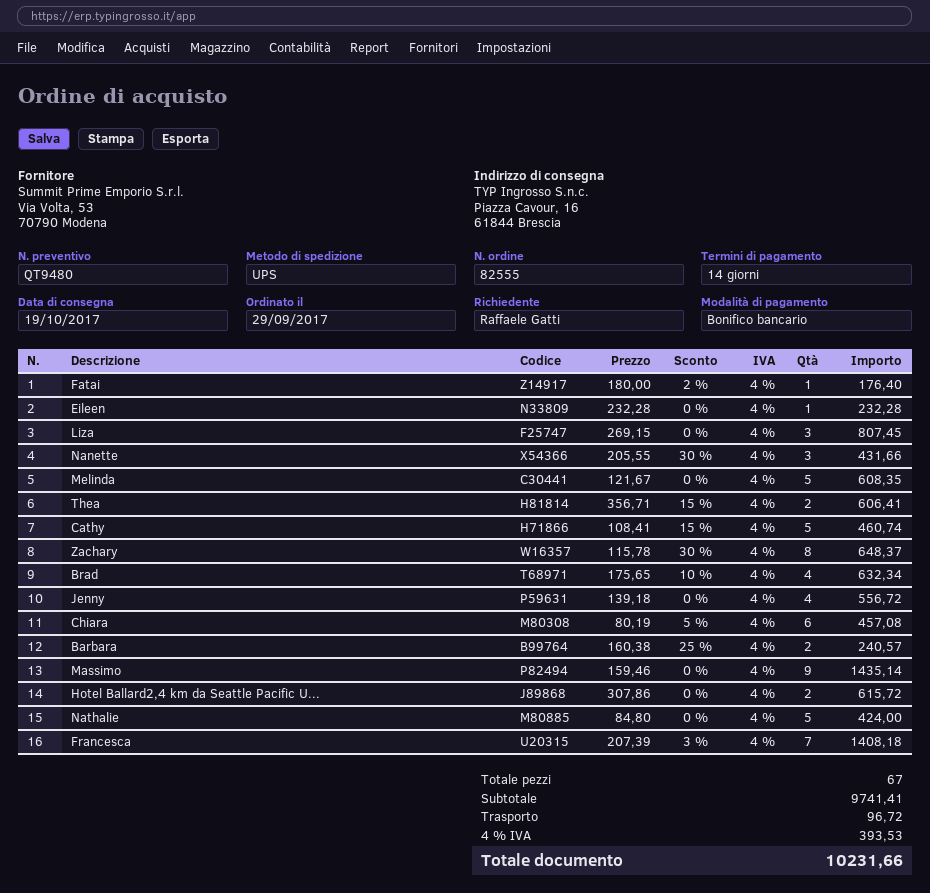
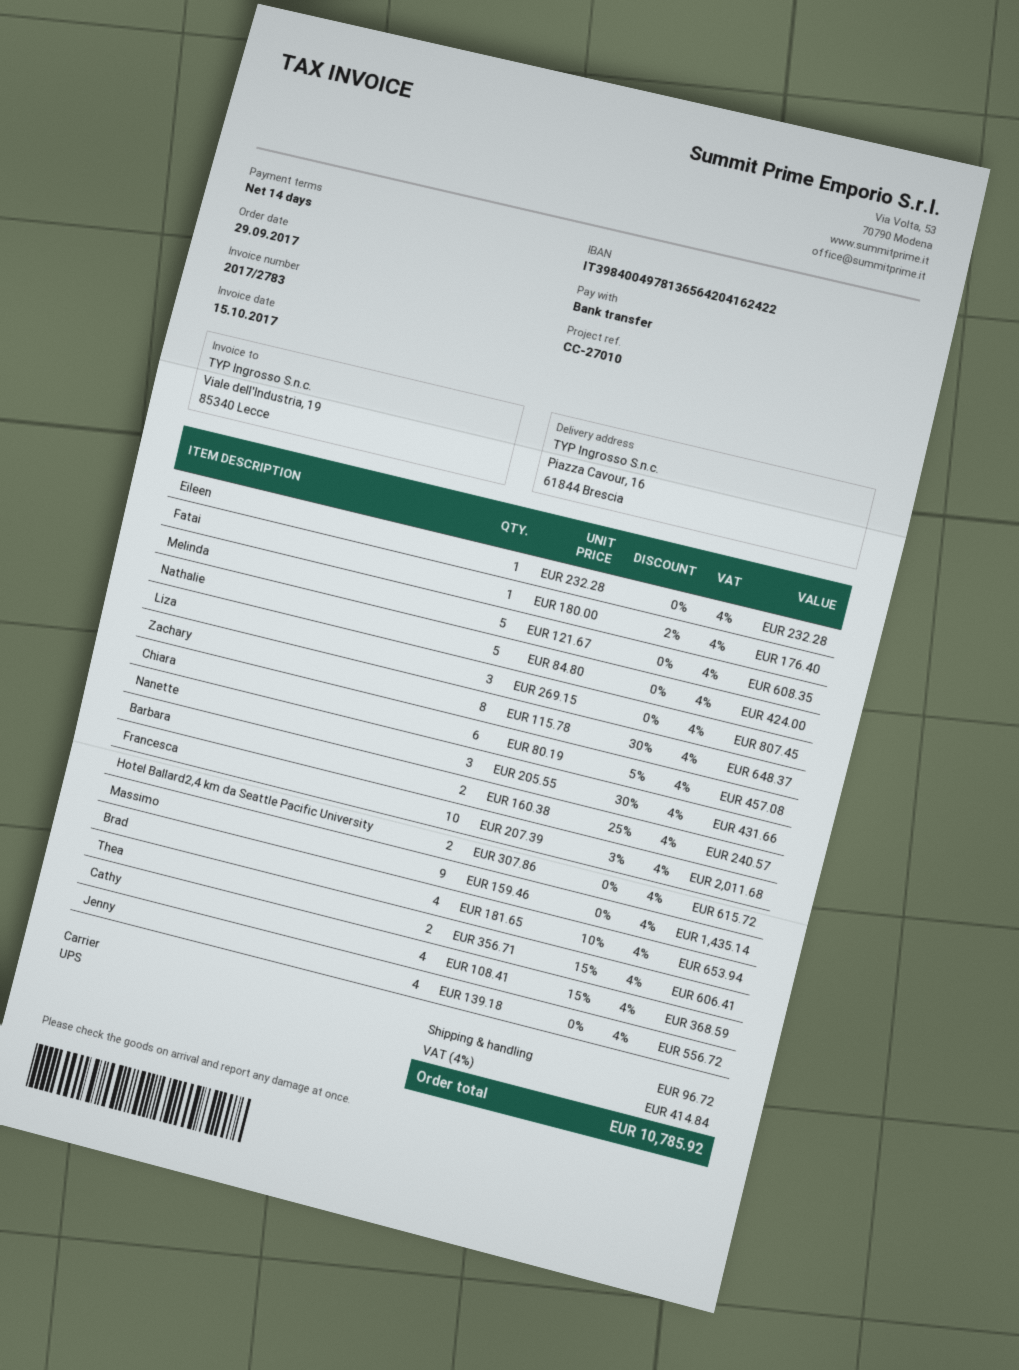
Cathy: 5 x 108.41 - 15% = 460.74 -> 4 x 108.41 - 15% = 368.59
Brad: 4 x 175.65 - 10% = 632.34 -> 4 x 181.65 - 10% = 653.94
Francesca: 7 x 207.39 - 3% = 1408.18 -> 10 x 207.39 - 3% = 2011.68
tax: 4% = 393.53 -> 4% = 414.84
total: 10231.66 -> 10785.92

